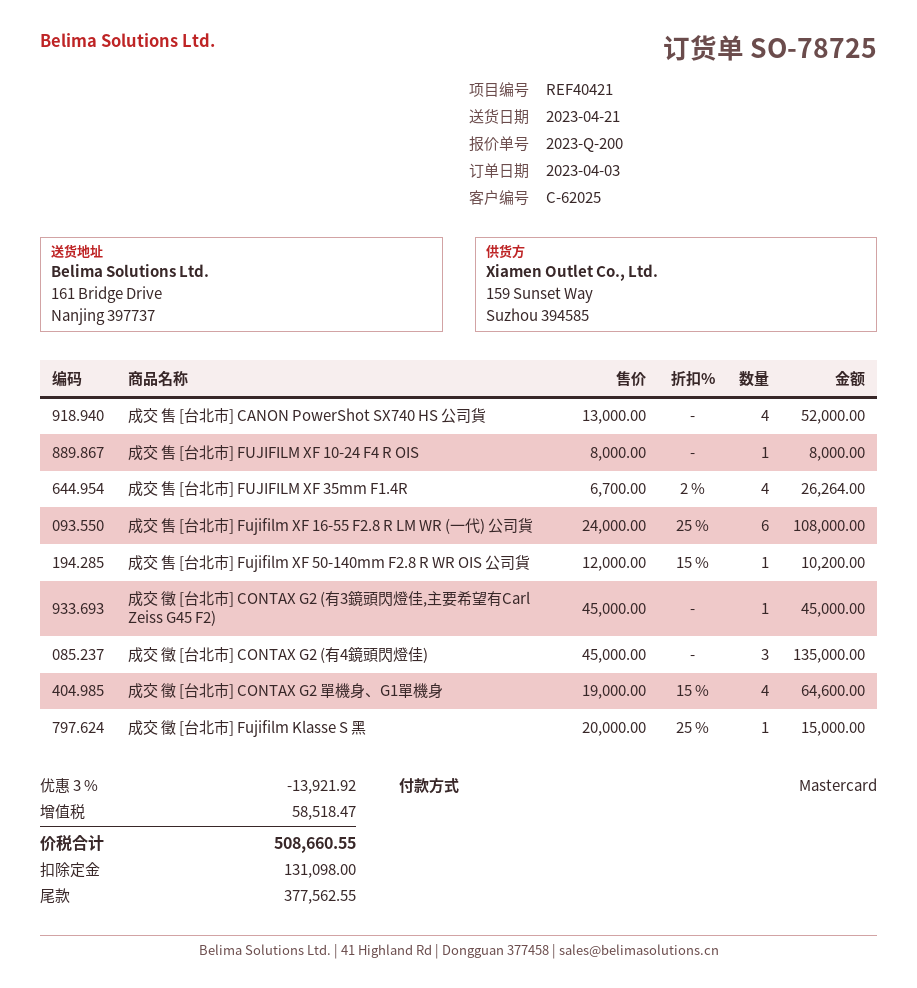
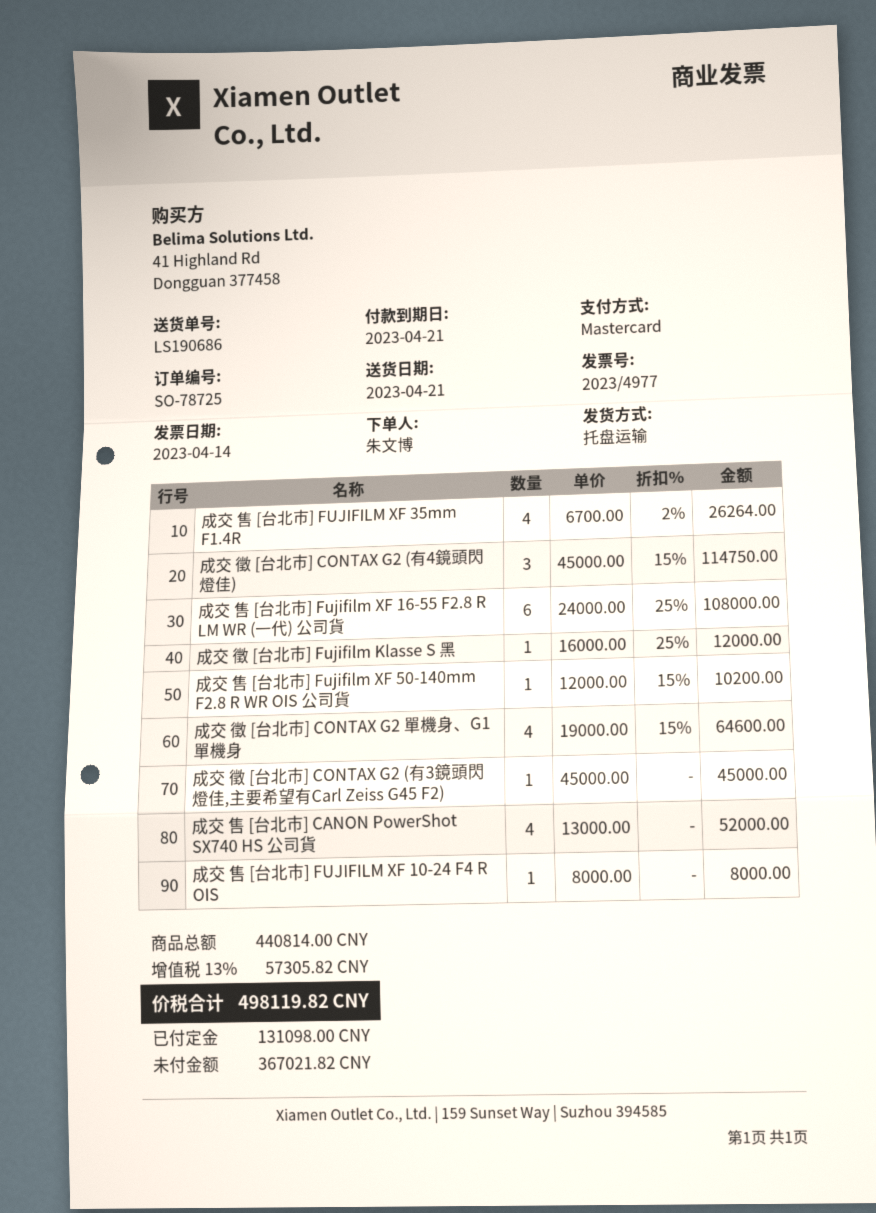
成交 徵 [台北市] CONTAX G2 (有4鏡頭閃燈佳): 3 x 45000.00 = 135000.00 -> 3 x 45000.00 - 15% = 114750.00
成交 徵 [台北市] Fujifilm Klasse S 黑: 1 x 20000.00 - 25% = 15000.00 -> 1 x 16000.00 - 25% = 12000.00
discount: 3% = 13921.92 -> none
tax: 58518.47 -> 57305.82
total: 508660.55 -> 498119.82
balance: 377562.55 -> 367021.82

